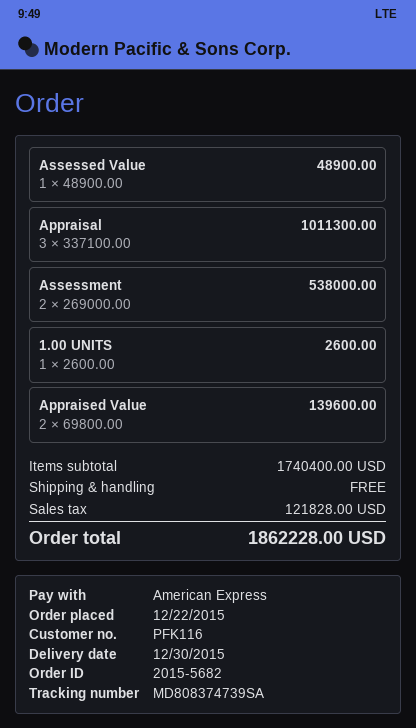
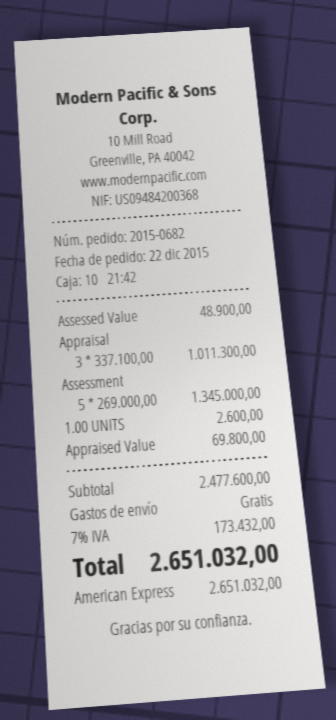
order number: 2015-5682 -> 2015-0682
Assessment: 2 x 269000.00 = 538000.00 -> 5 x 269000.00 = 1345000.00
Appraised Value: 2 x 69800.00 = 139600.00 -> 1 x 69800.00 = 69800.00
subtotal: 1740400.00 -> 2477600.00
tax: 121828.00 -> 173432.00
total: 1862228.00 -> 2651032.00

